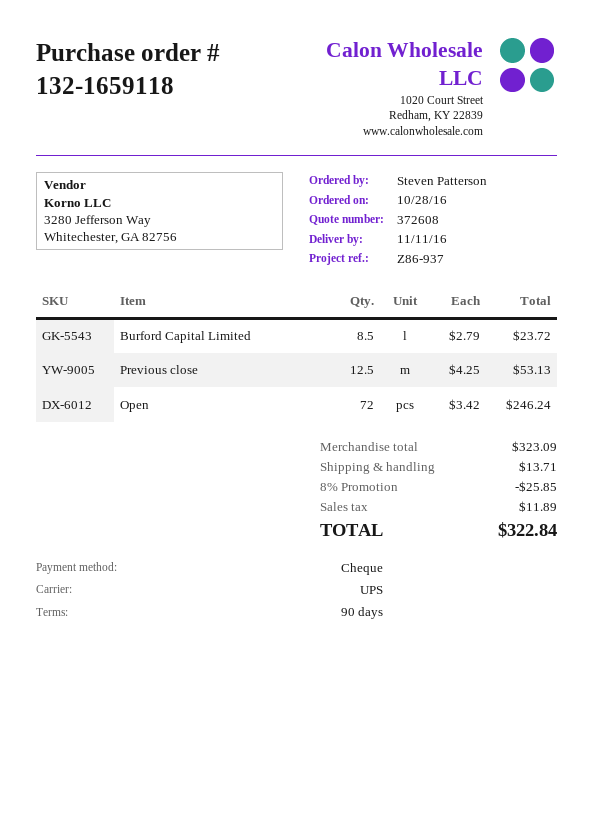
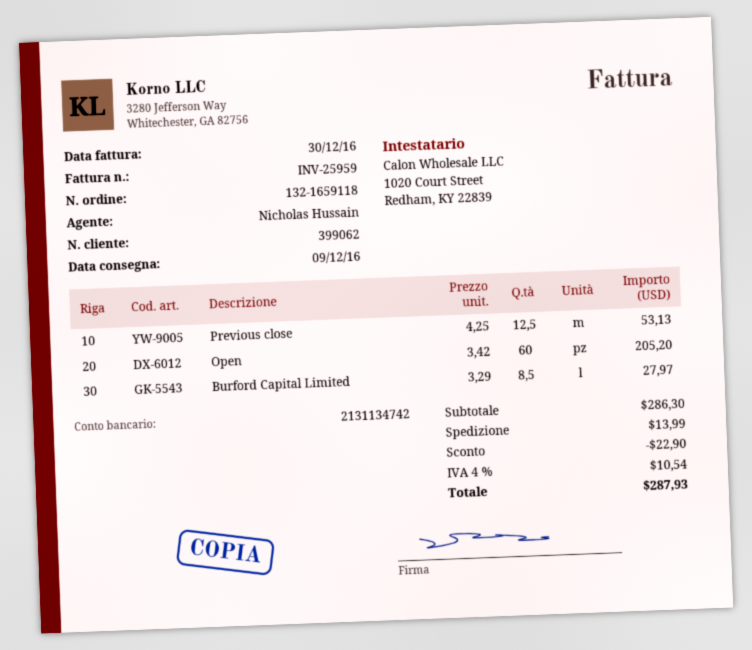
delivery date: 2016-11-11 -> 2016-12-09
Burford Capital Limited: 8.5 x 2.79 = 23.72 -> 8.5 x 3.29 = 27.97
Open: 72 x 3.42 = 246.24 -> 60 x 3.42 = 205.20
subtotal: 323.09 -> 286.30
discount: 25.85 -> 22.90
shipping: 13.71 -> 13.99
tax: 11.89 -> 10.54
total: 322.84 -> 287.93

